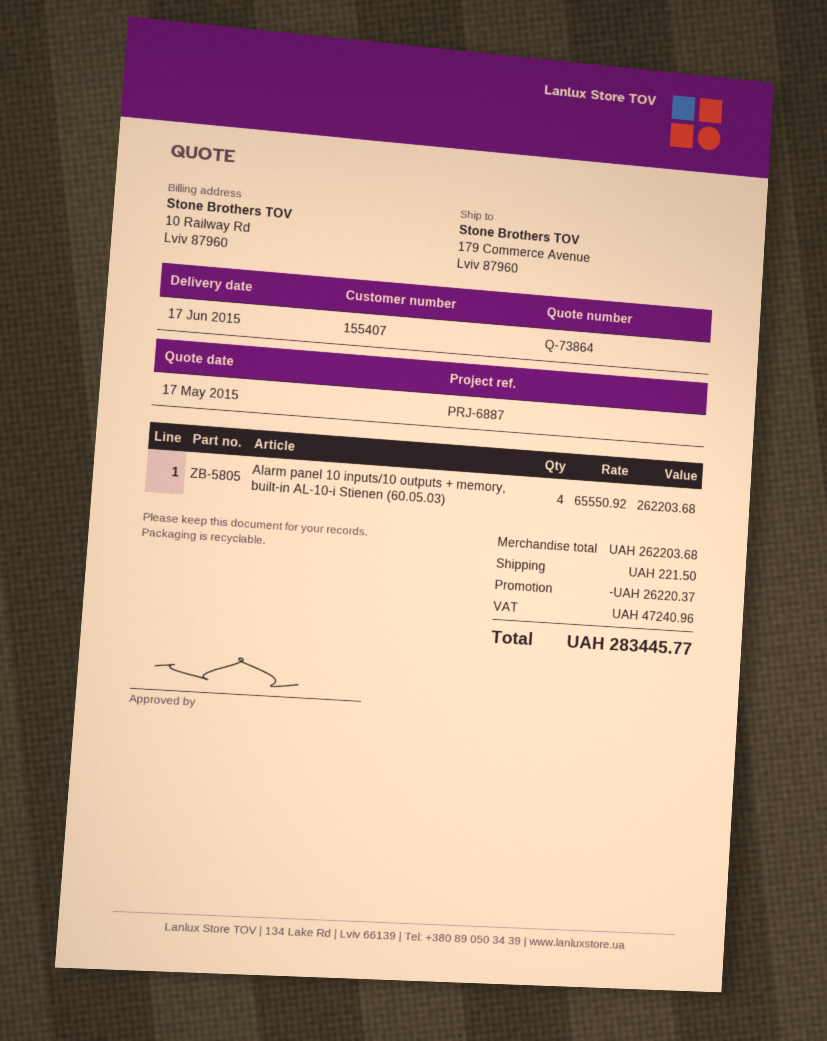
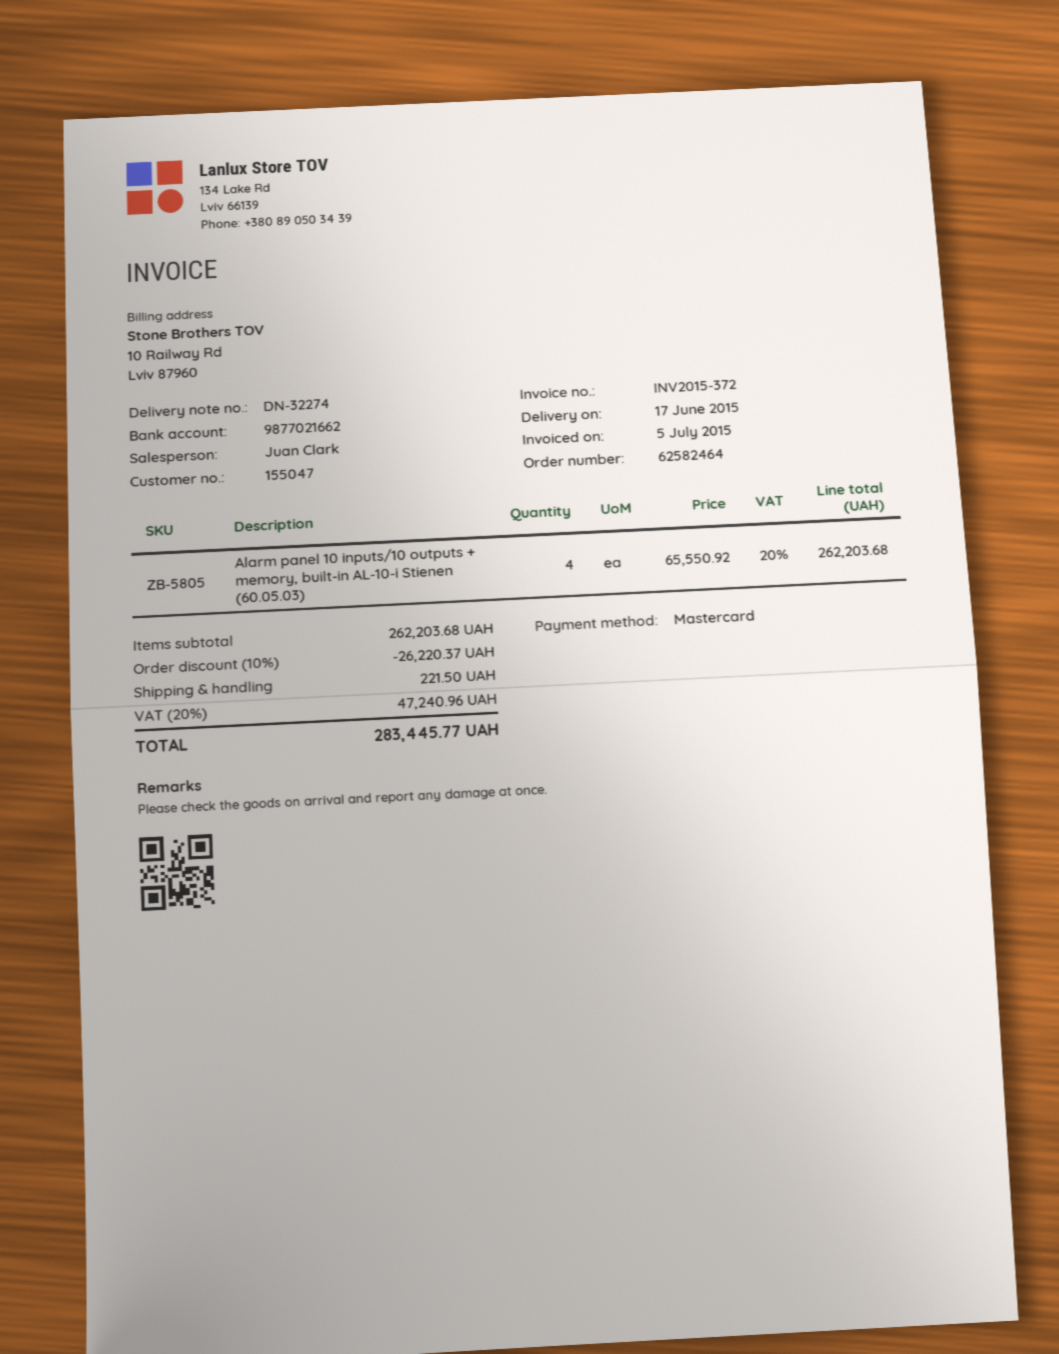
customer number: 155407 -> 155047

